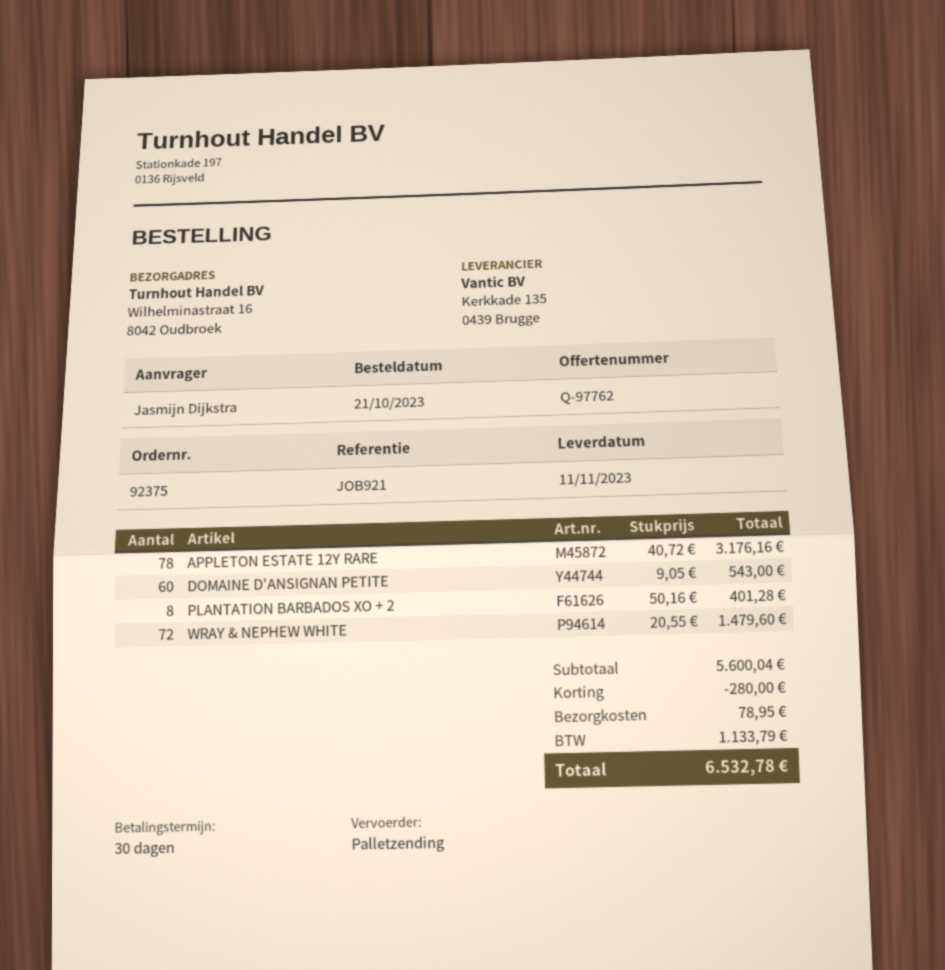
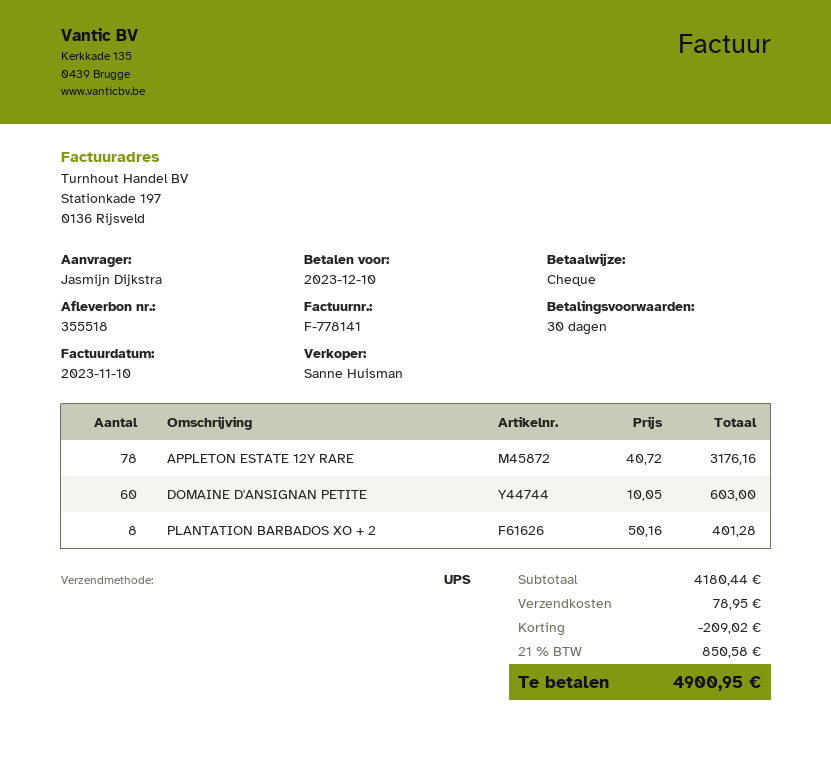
shipping method: pallet freight -> UPS
DOMAINE D'ANSIGNAN PETITE: 60 x 9.05 = 543.00 -> 60 x 10.05 = 603.00
WRAY & NEPHEW WHITE: 72 x 20.55 = 1479.60 -> none
subtotal: 5600.04 -> 4180.44
discount: 280.00 -> 209.02
tax: 1133.79 -> 850.58
total: 6532.78 -> 4900.95

